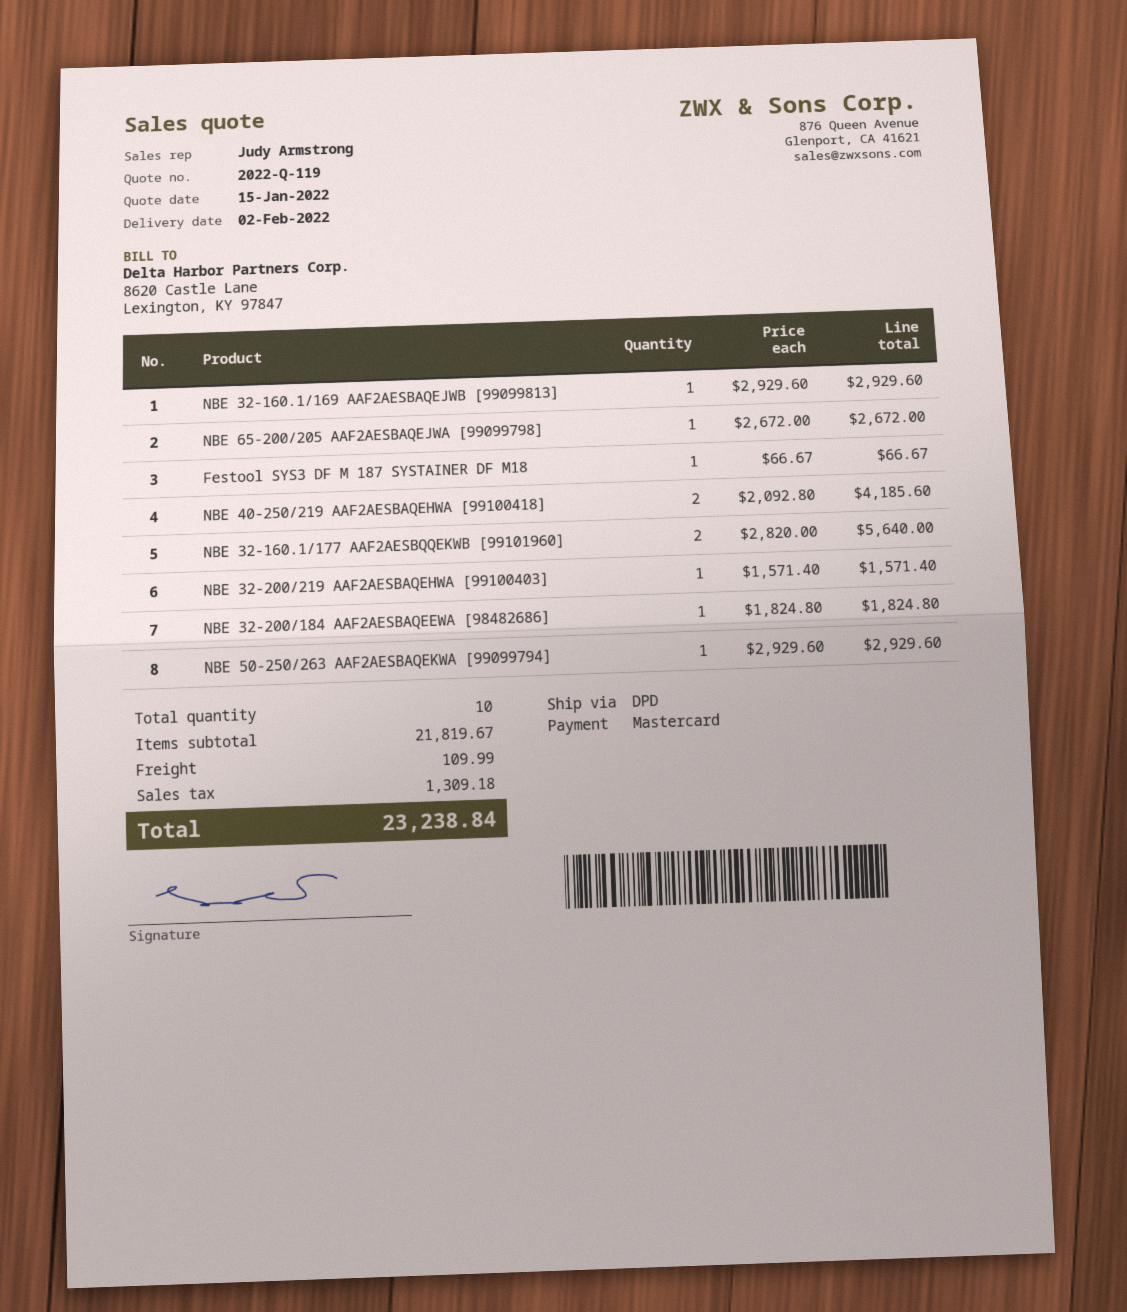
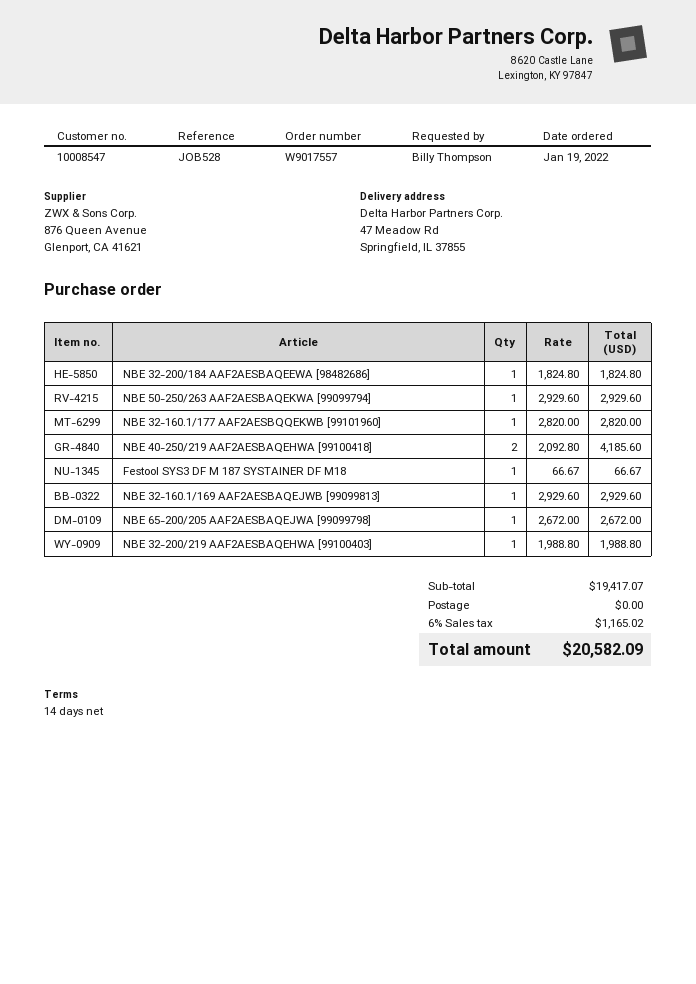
NBE 32-160.1/177 AAF2AESBQQEKWB [99101960]: 2 x 2820.00 = 5640.00 -> 1 x 2820.00 = 2820.00
NBE 32-200/219 AAF2AESBAQEHWA [99100403]: 1 x 1571.40 = 1571.40 -> 1 x 1988.80 = 1988.80
subtotal: 21819.67 -> 19417.07
shipping: 109.99 -> 0.00
tax: 1309.18 -> 1165.02
total: 23238.84 -> 20582.09

